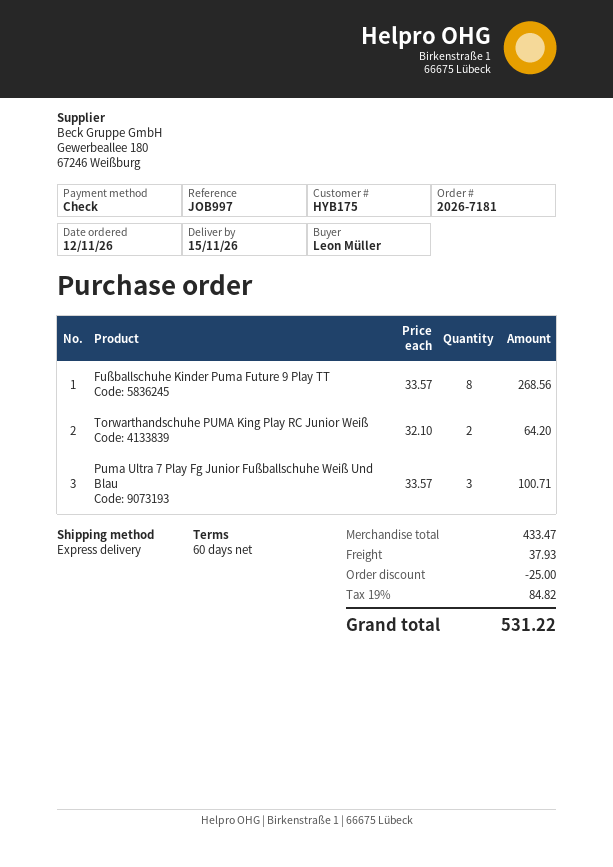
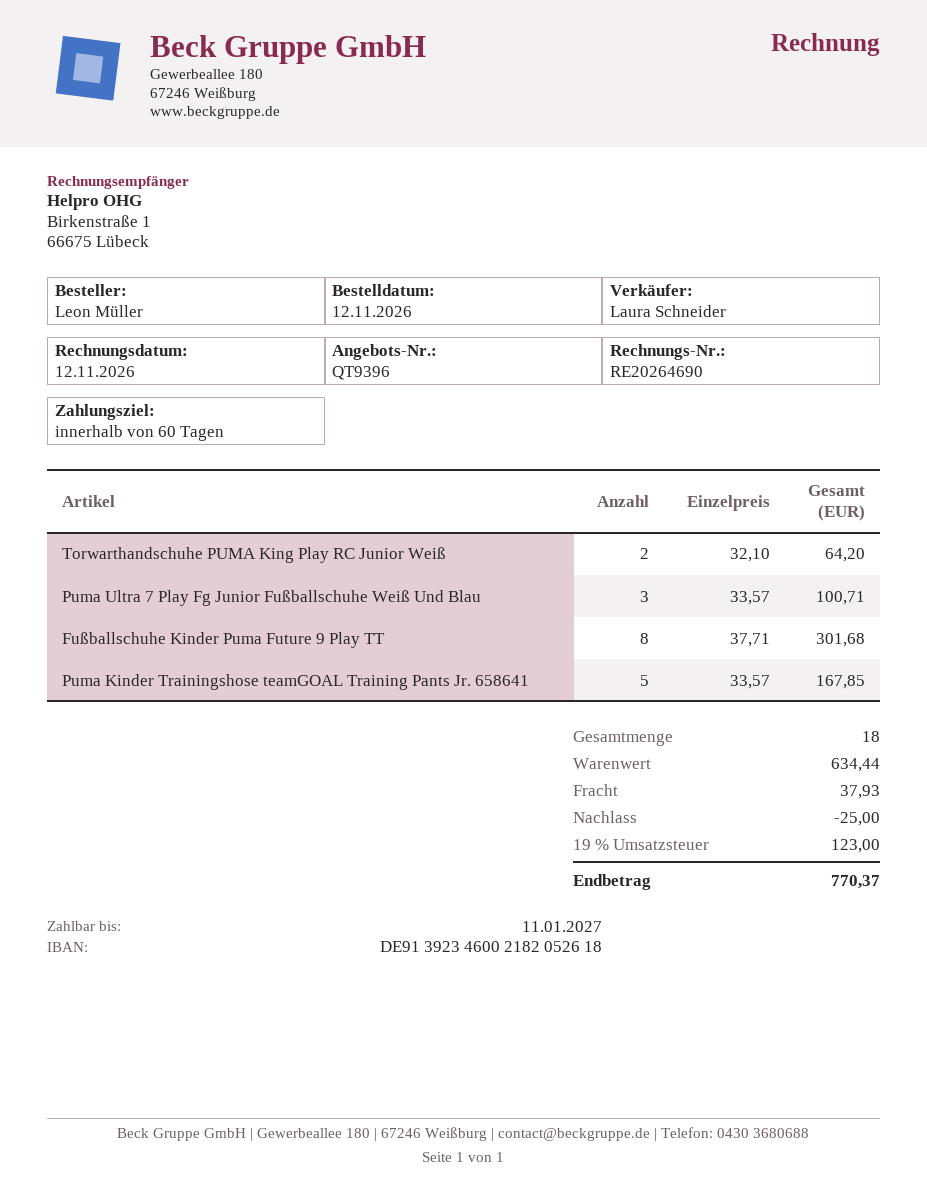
Fußballschuhe Kinder Puma Future 9 Play TT: 8 x 33.57 = 268.56 -> 8 x 37.71 = 301.68
Puma Kinder Trainingshose teamGOAL Training Pants Jr. 658641: none -> 5 x 33.57 = 167.85
subtotal: 433.47 -> 634.44
tax: 19% = 84.82 -> 19% = 123.00
total: 531.22 -> 770.37

